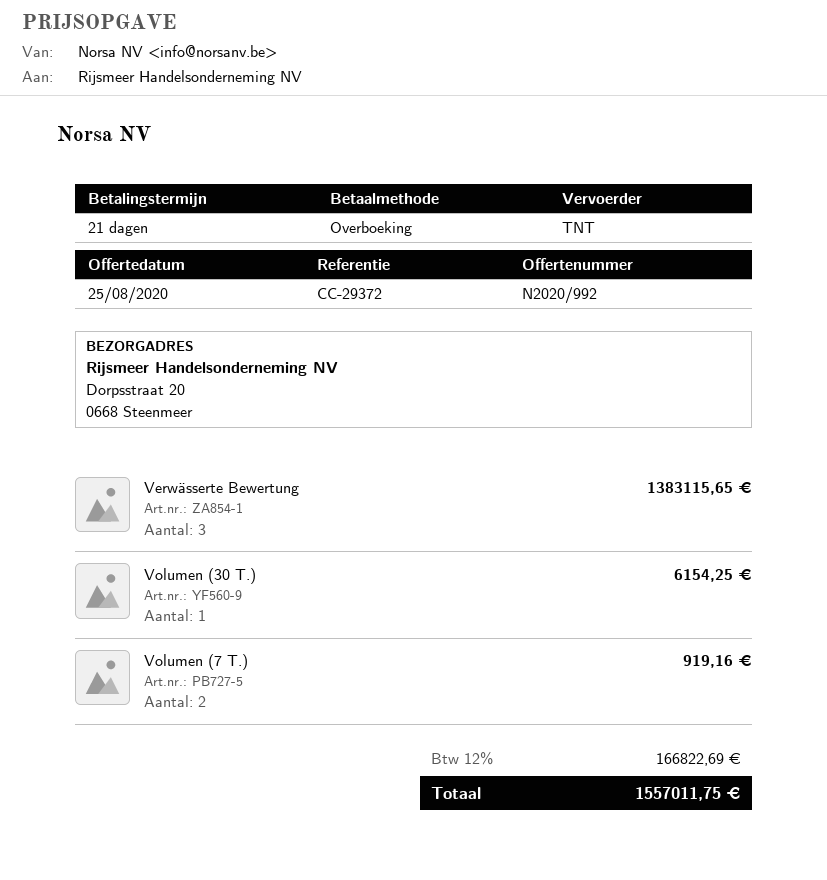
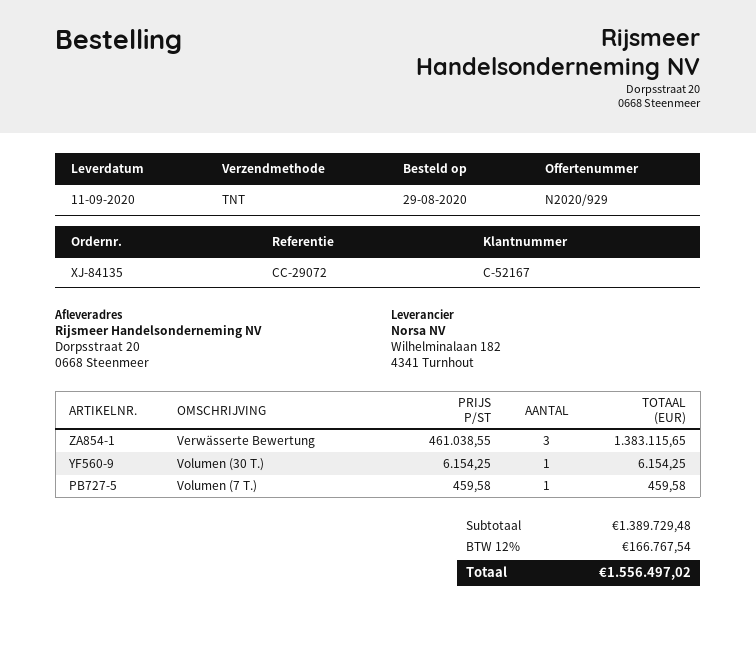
quote number: N2020/992 -> N2020/929
reference: CC-29372 -> CC-29072
Volumen (7 T.): 2 for 919.16 -> 1 for 459.58
tax: 12% = 166822.69 -> 12% = 166767.54
total: 1557011.75 -> 1556497.02

